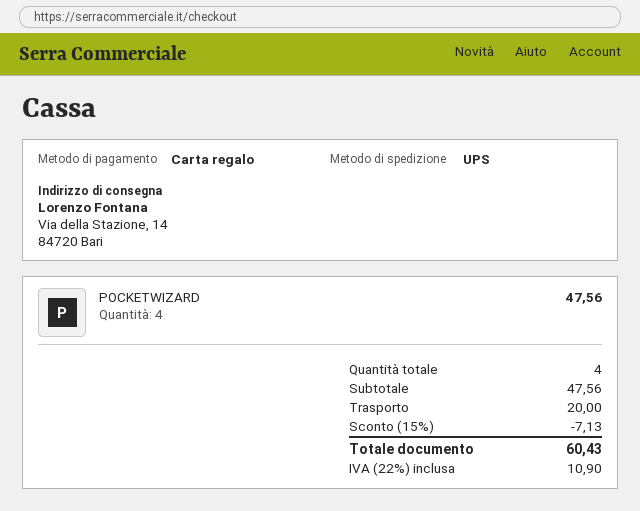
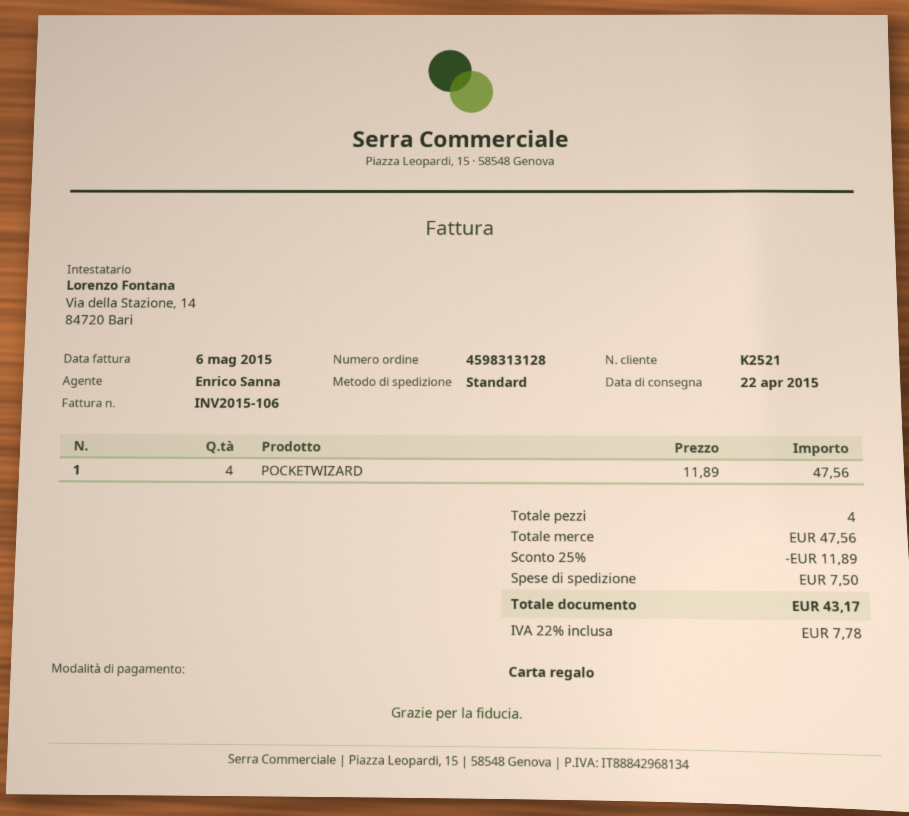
shipping method: UPS -> standard
discount: 15% = 7.13 -> 25% = 11.89
shipping: 20.00 -> 7.50
tax: 22% = 10.90 -> 22% = 7.78
total: 60.43 -> 43.17

